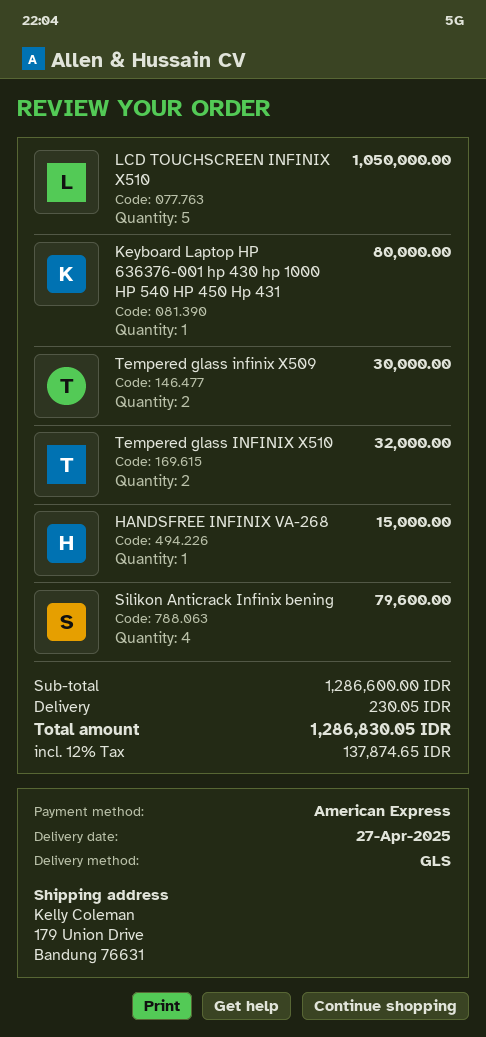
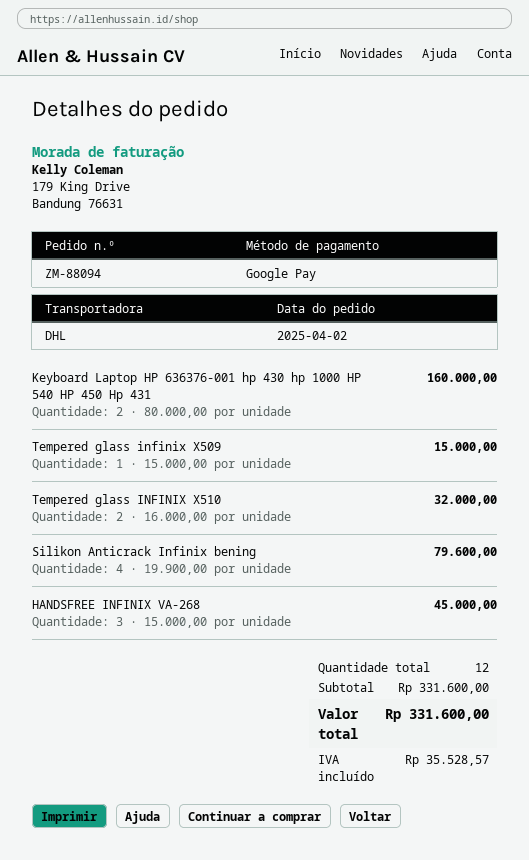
payment method: American Express -> Google Pay
shipping method: GLS -> DHL
LCD TOUCHSCREEN INFINIX X510: 5 for 1050000.00 -> none
Keyboard Laptop HP 636376-001 hp 430 hp 1000 HP 540 HP 450 Hp 431: 1 for 80000.00 -> 2 for 160000.00
Tempered glass infinix X509: 2 for 30000.00 -> 1 for 15000.00
HANDSFREE INFINIX VA-268: 1 for 15000.00 -> 3 for 45000.00
subtotal: 1286600.00 -> 331600.00
shipping: 230.05 -> none
tax: 137874.65 -> 35528.57
total: 1286830.05 -> 331600.00

